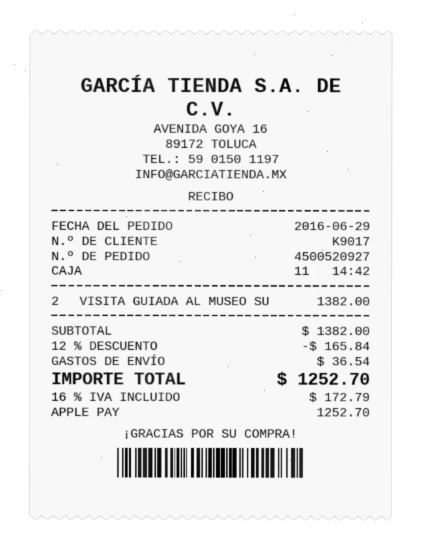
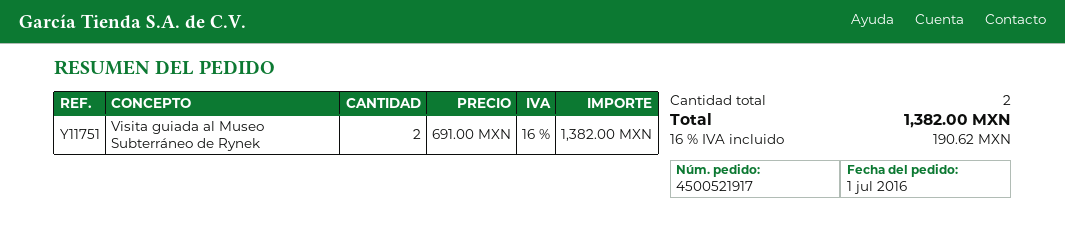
order number: 4500520927 -> 4500521917
order date: 2016-06-29 -> 2016-07-01
discount: 12% = 165.84 -> none
shipping: 36.54 -> none
tax: 16% = 172.79 -> 16% = 190.62
total: 1252.70 -> 1382.00

